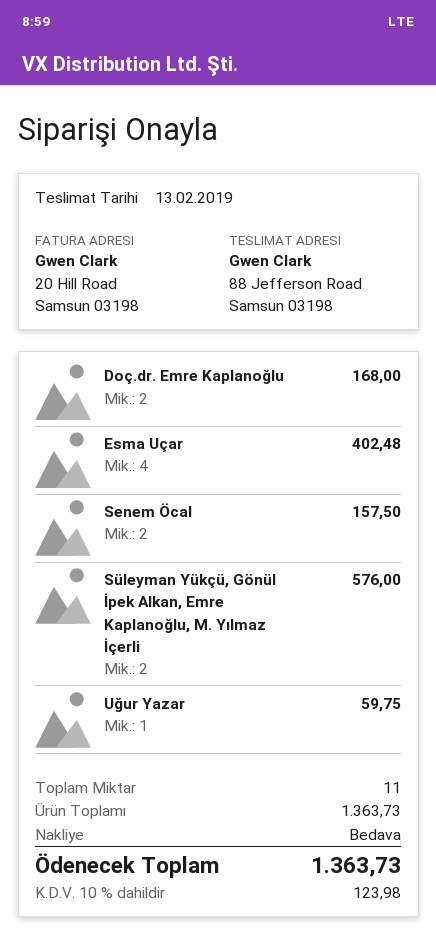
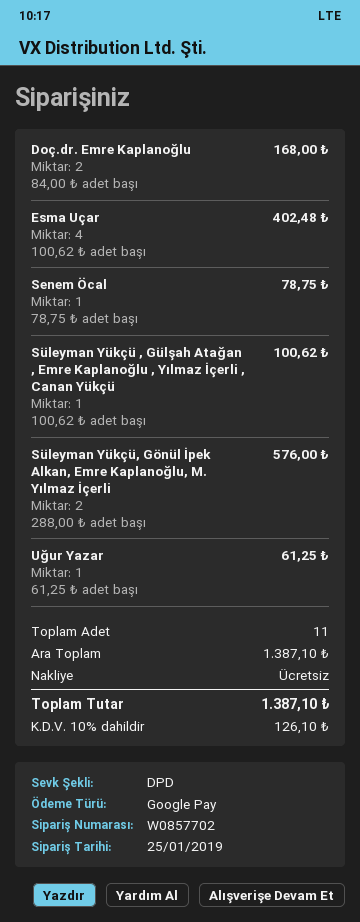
Senem Öcal: 2 for 157.50 -> 1 for 78.75
Uğur Yazar: 1 for 59.75 -> 1 for 61.25
Süleyman Yükçü , Gülşah Atağan , Emre Kaplanoğlu , Yılmaz İçerli , Canan Yükçü: none -> 1 for 100.62
subtotal: 1363.73 -> 1387.10
tax: 10% = 123.98 -> 10% = 126.10
total: 1363.73 -> 1387.10

